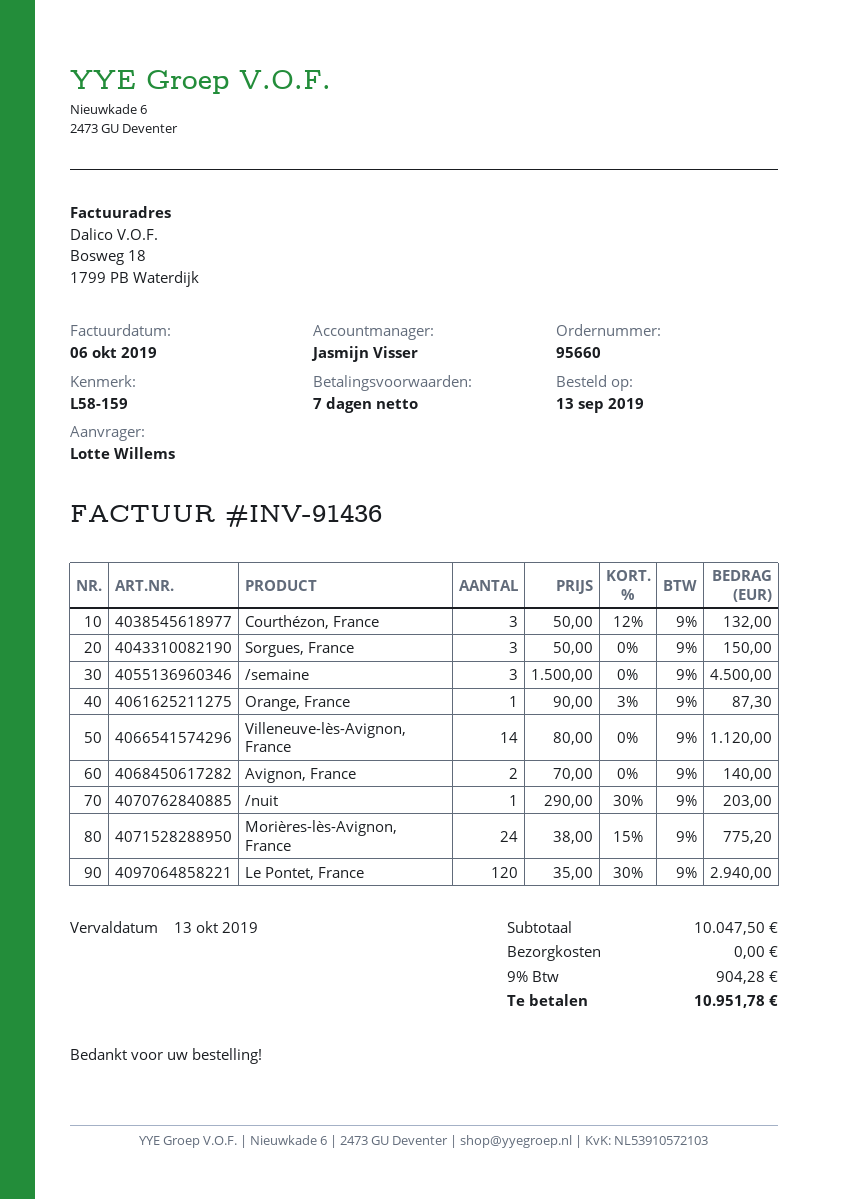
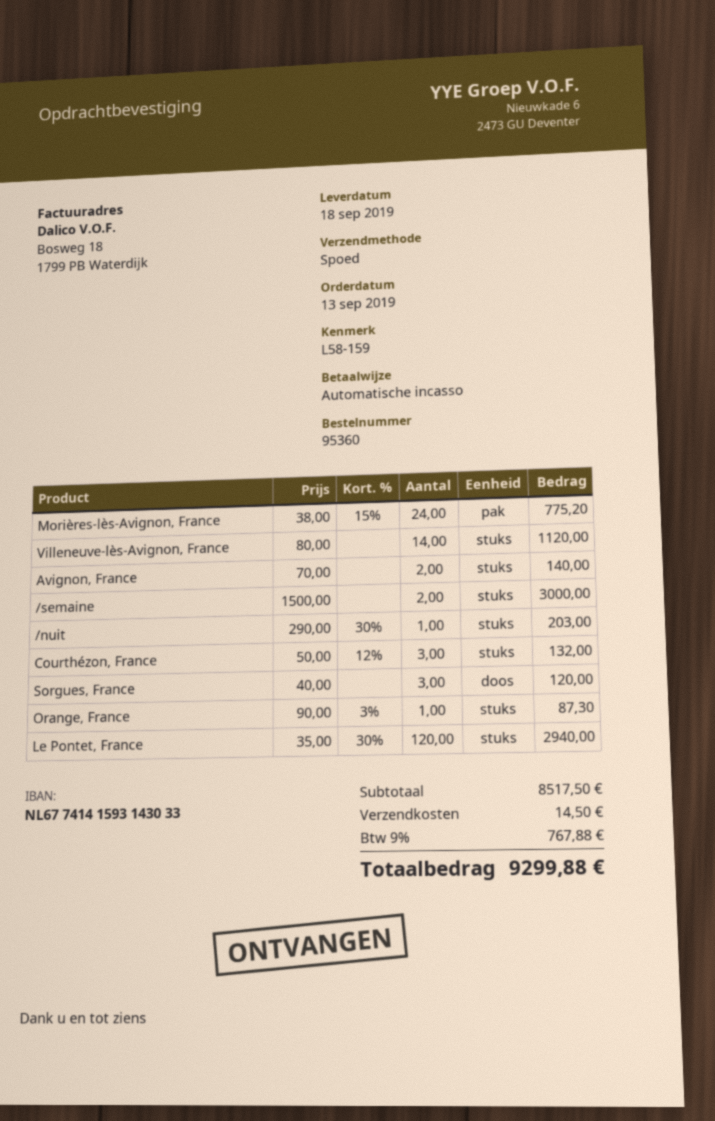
order number: 95660 -> 95360
Sorgues, France: 3 x 50.00 = 150.00 -> 3 x 40.00 = 120.00
/semaine: 3 x 1500.00 = 4500.00 -> 2 x 1500.00 = 3000.00
subtotal: 10047.50 -> 8517.50
shipping: 0.00 -> 14.50
tax: 9% = 904.28 -> 9% = 767.88
total: 10951.78 -> 9299.88

